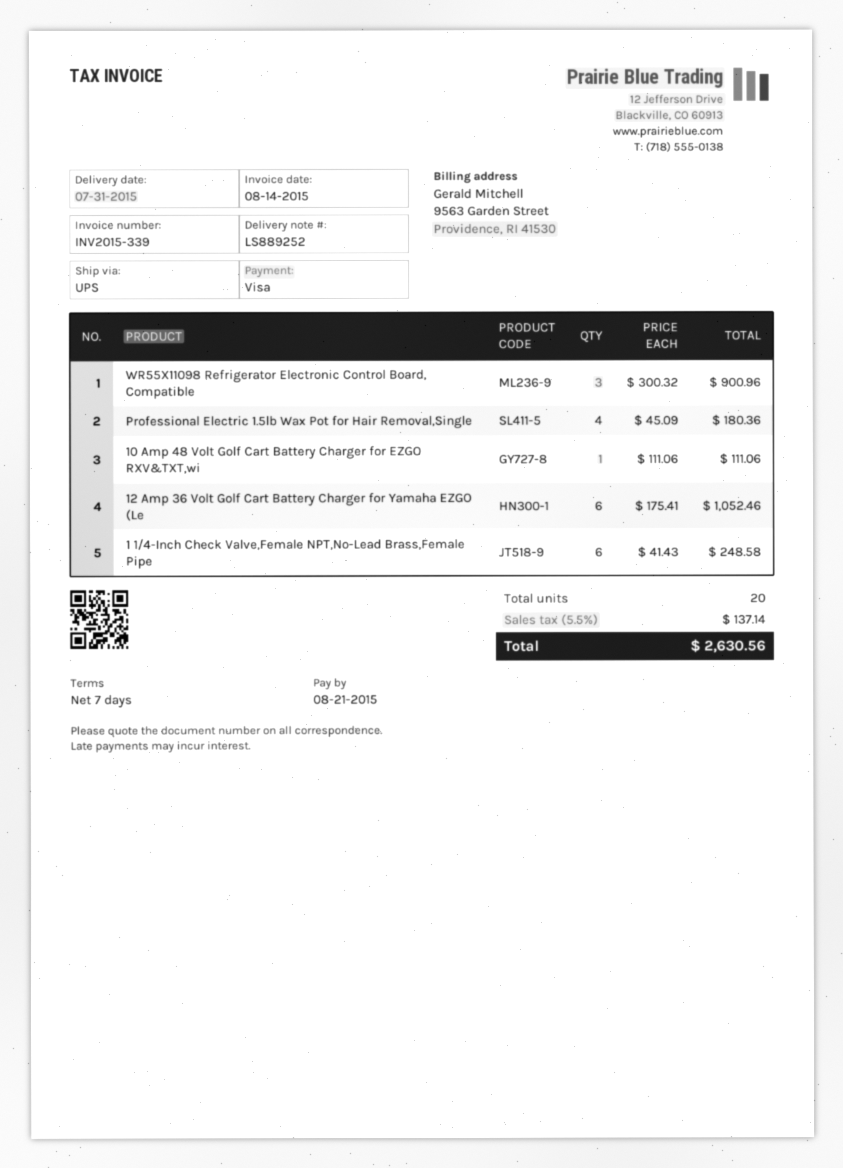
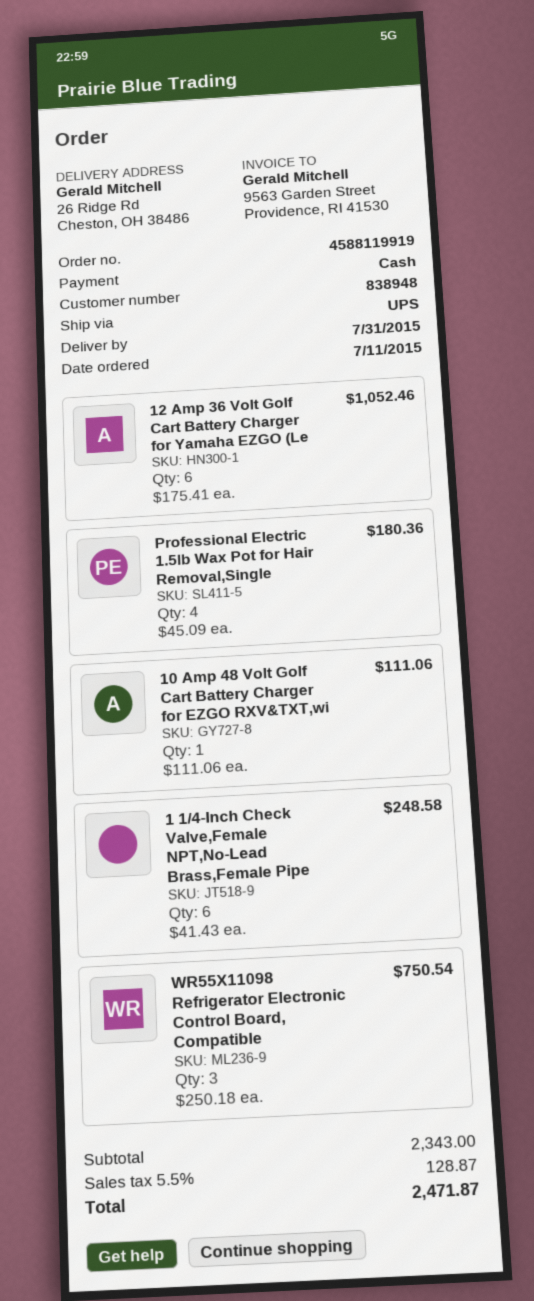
payment method: Visa -> cash
WR55X11098 Refrigerator Electronic Control Board, Compatible: 3 x 300.32 = 900.96 -> 3 x 250.18 = 750.54
tax: 5.5% = 137.14 -> 5.5% = 128.87
total: 2630.56 -> 2471.87

